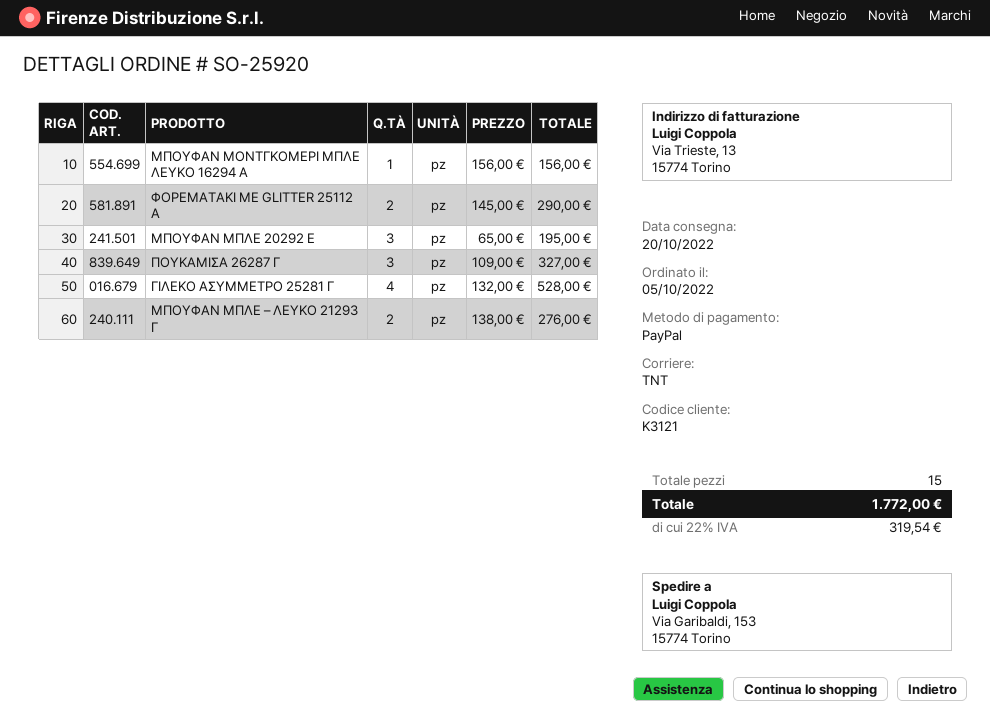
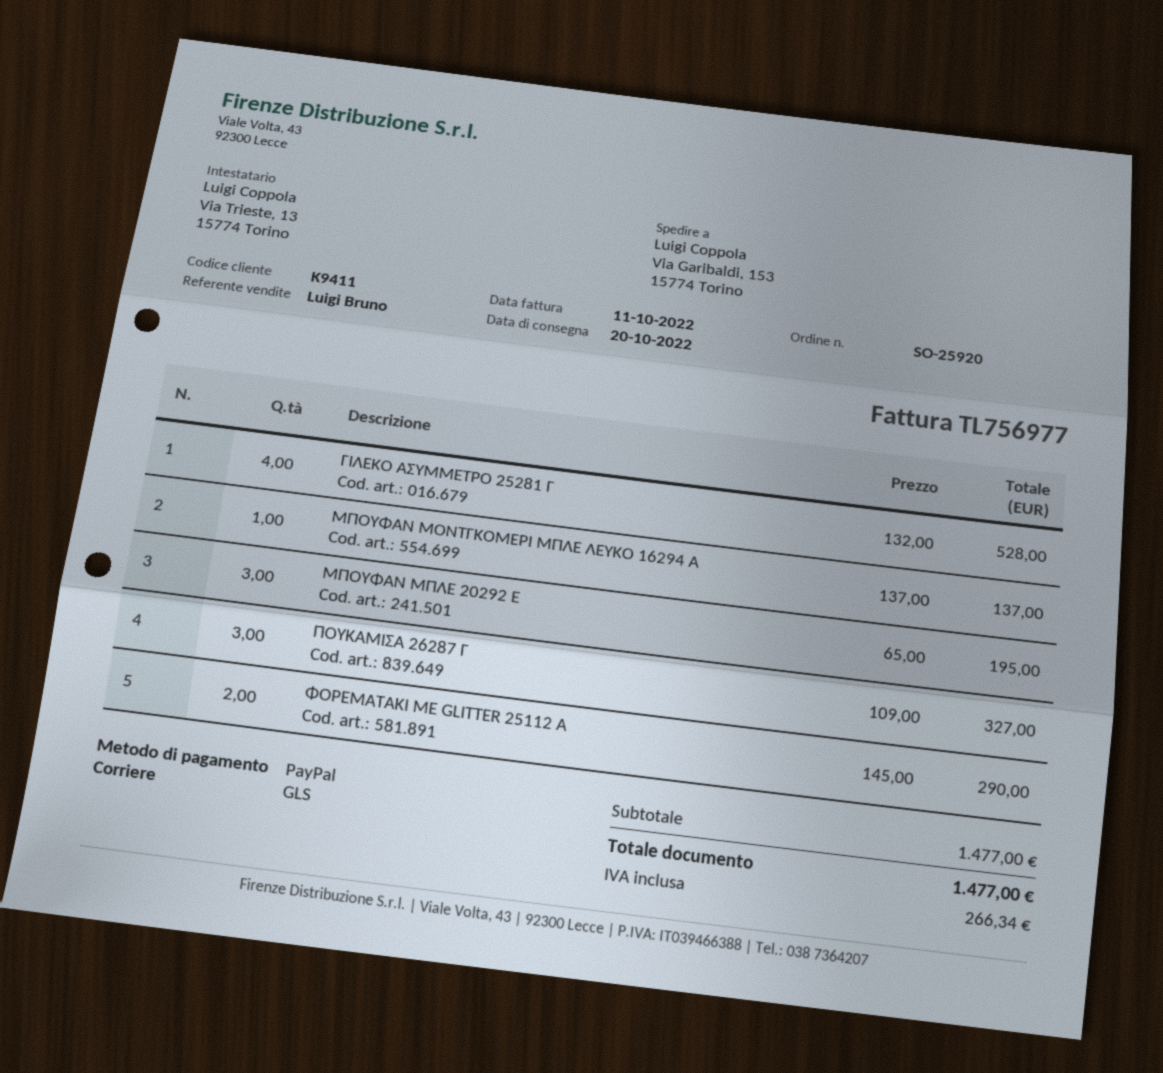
customer number: K3121 -> K9411
shipping method: TNT -> GLS
ΜΠΟΥΦΑΝ ΜΟΝΤΓΚΟΜΕΡΙ ΜΠΛΕ ΛΕΥΚΟ 16294 Α: 1 x 156.00 = 156.00 -> 1 x 137.00 = 137.00
ΜΠΟΥΦΑΝ ΜΠΛΕ – ΛΕΥΚΟ 21293 Γ: 2 x 138.00 = 276.00 -> none
tax: 319.54 -> 266.34
total: 1772.00 -> 1477.00

